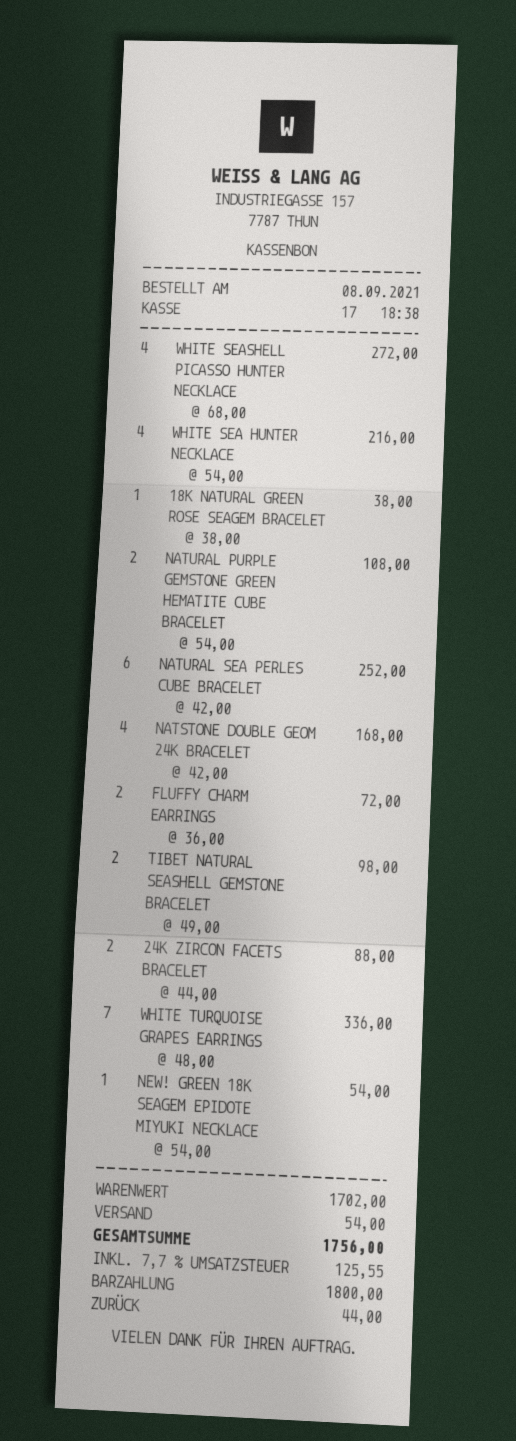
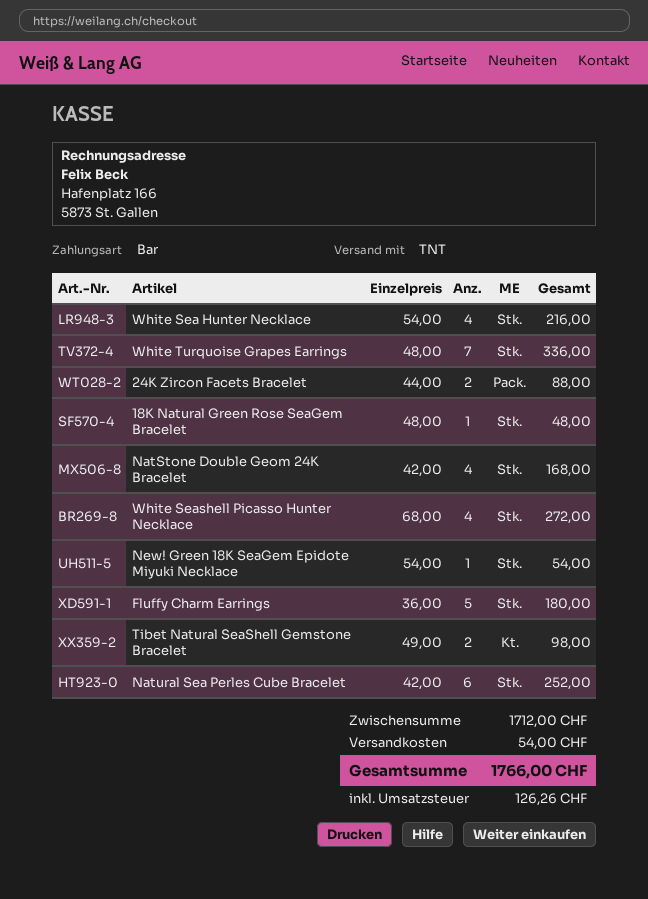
18K NATURAL GREEN ROSE SEAGEM BRACELET: 1 x 38.00 = 38.00 -> 1 x 48.00 = 48.00
NATURAL PURPLE GEMSTONE GREEN HEMATITE CUBE BRACELET: 2 x 54.00 = 108.00 -> none
FLUFFY CHARM EARRINGS: 2 x 36.00 = 72.00 -> 5 x 36.00 = 180.00
subtotal: 1702.00 -> 1712.00
tax: 125.55 -> 126.26
total: 1756.00 -> 1766.00

